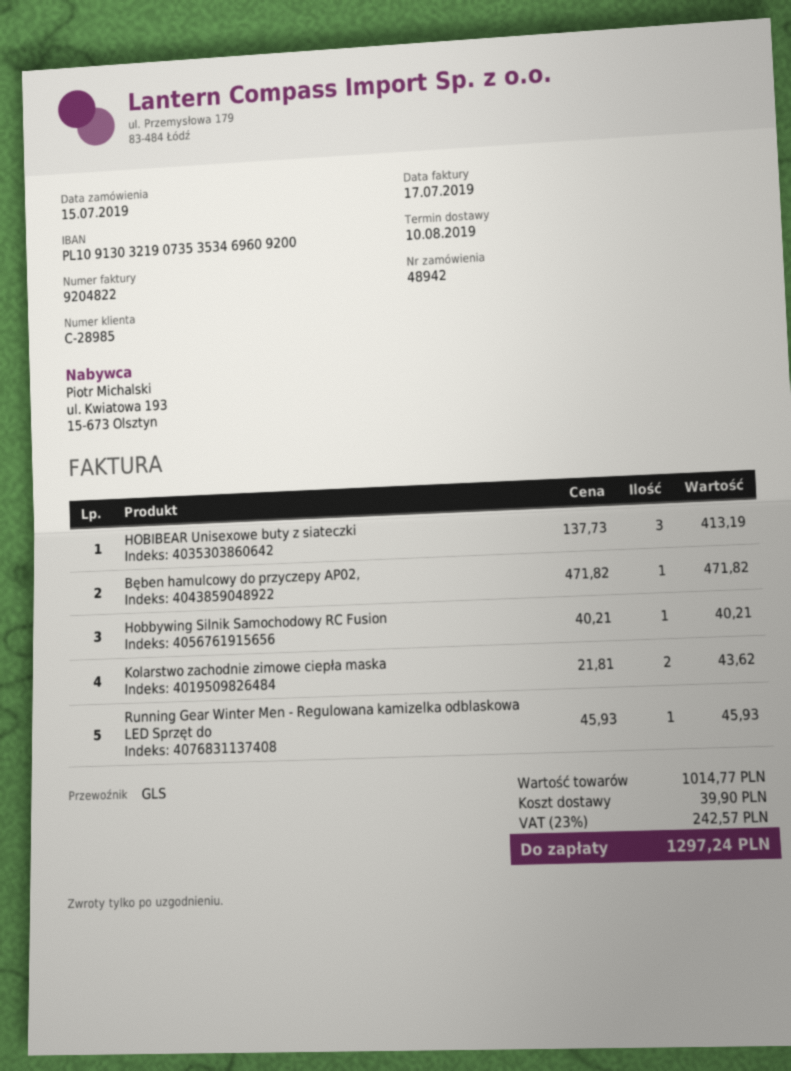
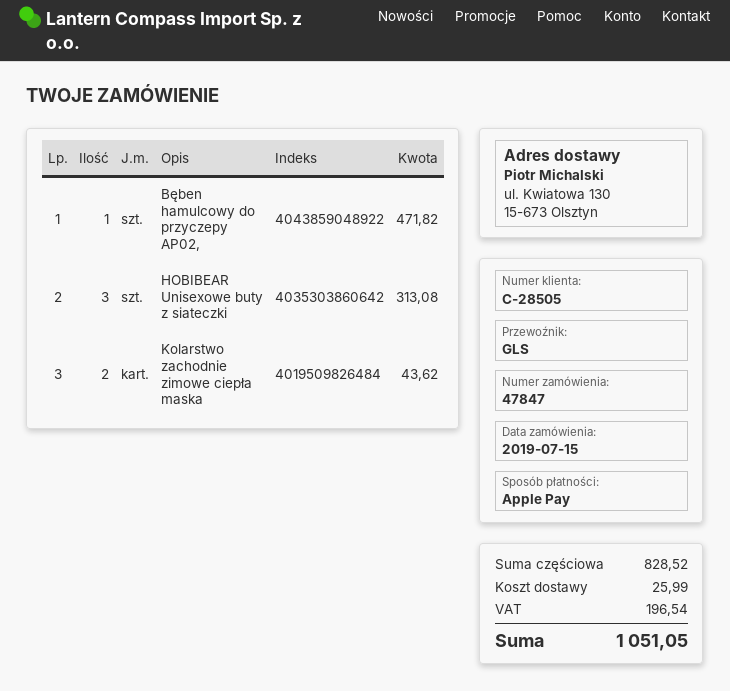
order number: 48942 -> 47847
customer number: C-28985 -> C-28505
HOBIBEAR Unisexowe buty z siateczki: 3 for 413.19 -> 3 for 313.08
Hobbywing Silnik Samochodowy RC Fusion: 1 for 40.21 -> none
Running Gear Winter Men - Regulowana kamizelka odblaskowa LED Sprzęt do: 1 for 45.93 -> none
subtotal: 1014.77 -> 828.52
shipping: 39.90 -> 25.99
tax: 242.57 -> 196.54
total: 1297.24 -> 1051.05

